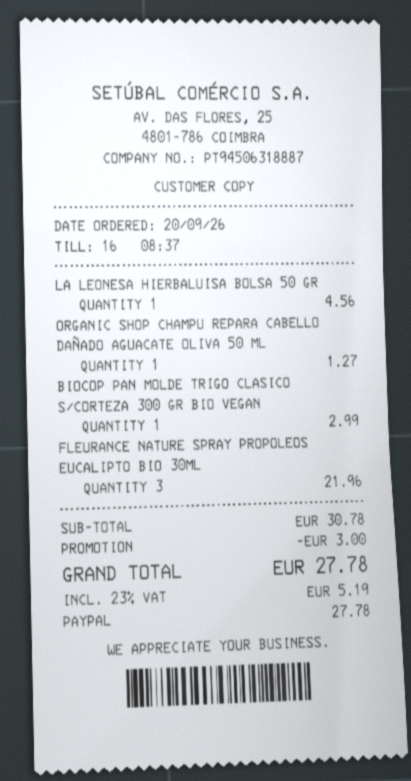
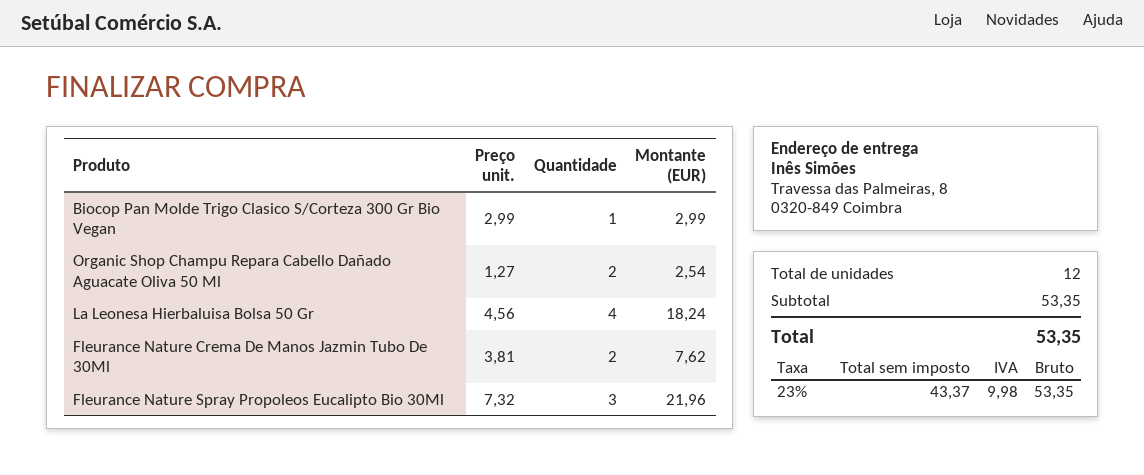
LA LEONESA HIERBALUISA BOLSA 50 GR: 1 for 4.56 -> 4 for 18.24
ORGANIC SHOP CHAMPU REPARA CABELLO DAÑADO AGUACATE OLIVA 50 ML: 1 for 1.27 -> 2 for 2.54
Fleurance Nature Crema De Manos Jazmin Tubo De 30Ml: none -> 2 for 7.62
subtotal: 30.78 -> 53.35
discount: 3.00 -> none
tax: 23% = 5.19 -> 23% = 9.98
total: 27.78 -> 53.35

